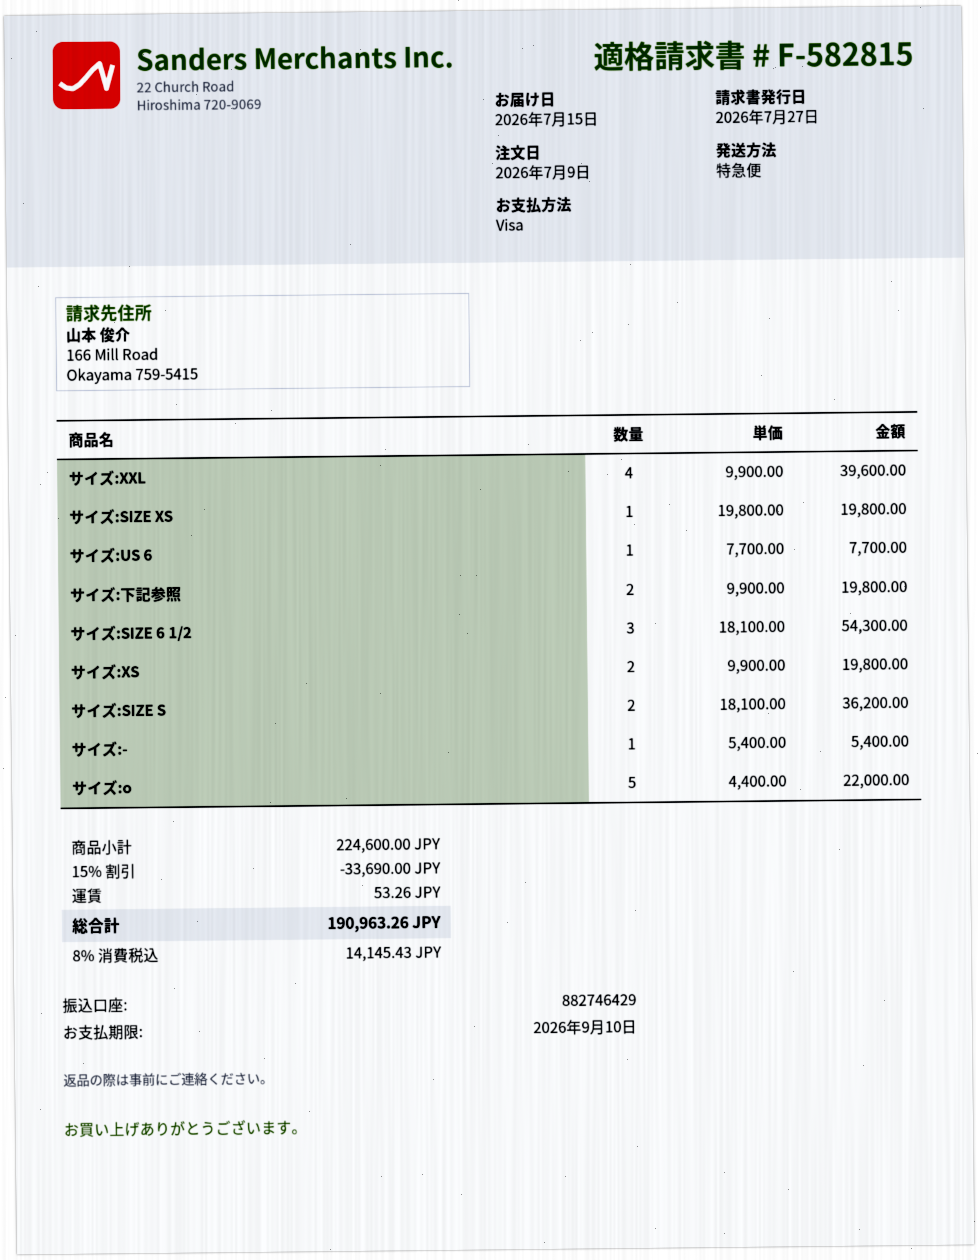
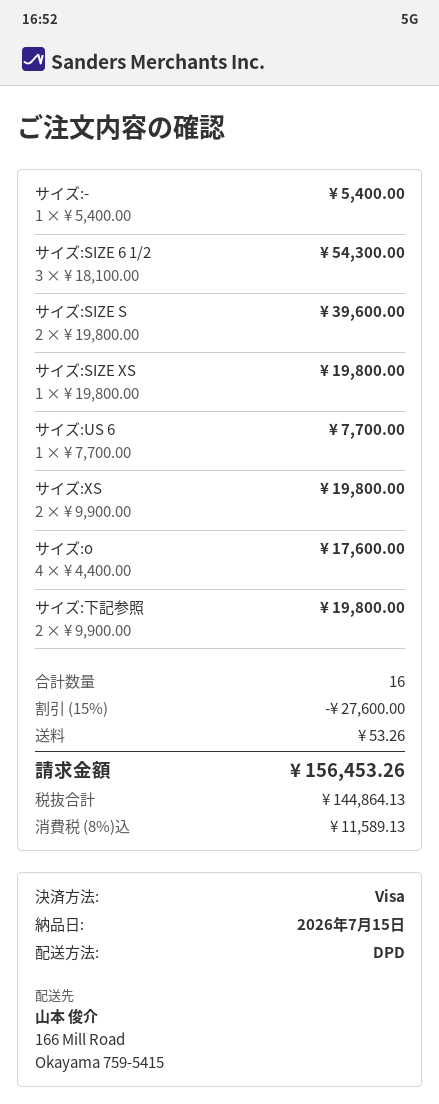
shipping method: express -> DPD
サイズ:XXL: 4 x 9900.00 = 39600.00 -> none
サイズ:SIZE S: 2 x 18100.00 = 36200.00 -> 2 x 19800.00 = 39600.00
サイズ:o: 5 x 4400.00 = 22000.00 -> 4 x 4400.00 = 17600.00
discount: 15% = 33690.00 -> 15% = 27600.00
tax: 8% = 14145.43 -> 8% = 11589.13
total: 190963.26 -> 156453.26

